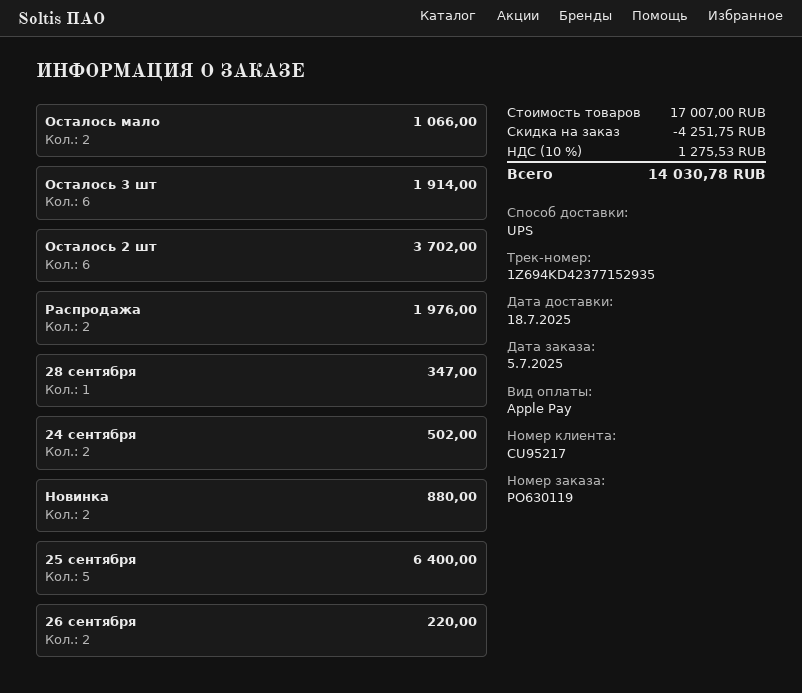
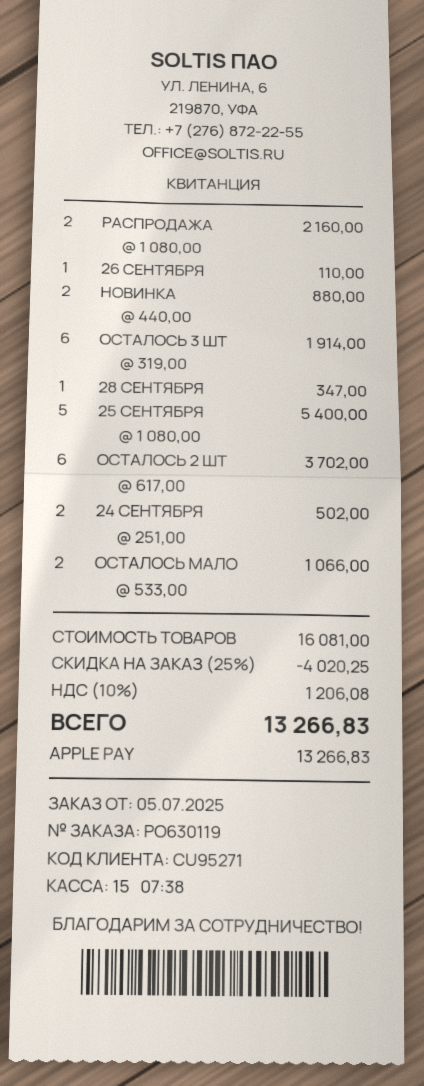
customer number: CU95217 -> CU95271
Распродажа: 2 for 1976.00 -> 2 for 2160.00
25 сентября: 5 for 6400.00 -> 5 for 5400.00
26 сентября: 2 for 220.00 -> 1 for 110.00
subtotal: 17007.00 -> 16081.00
discount: 4251.75 -> 4020.25
tax: 10% = 1275.53 -> 10% = 1206.08
total: 14030.78 -> 13266.83

